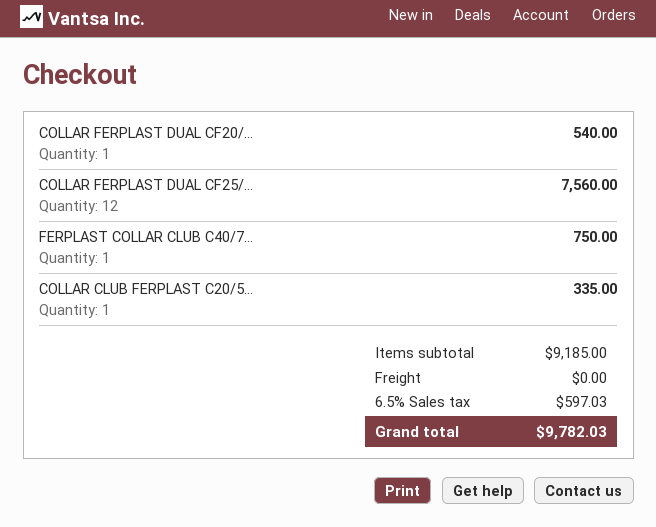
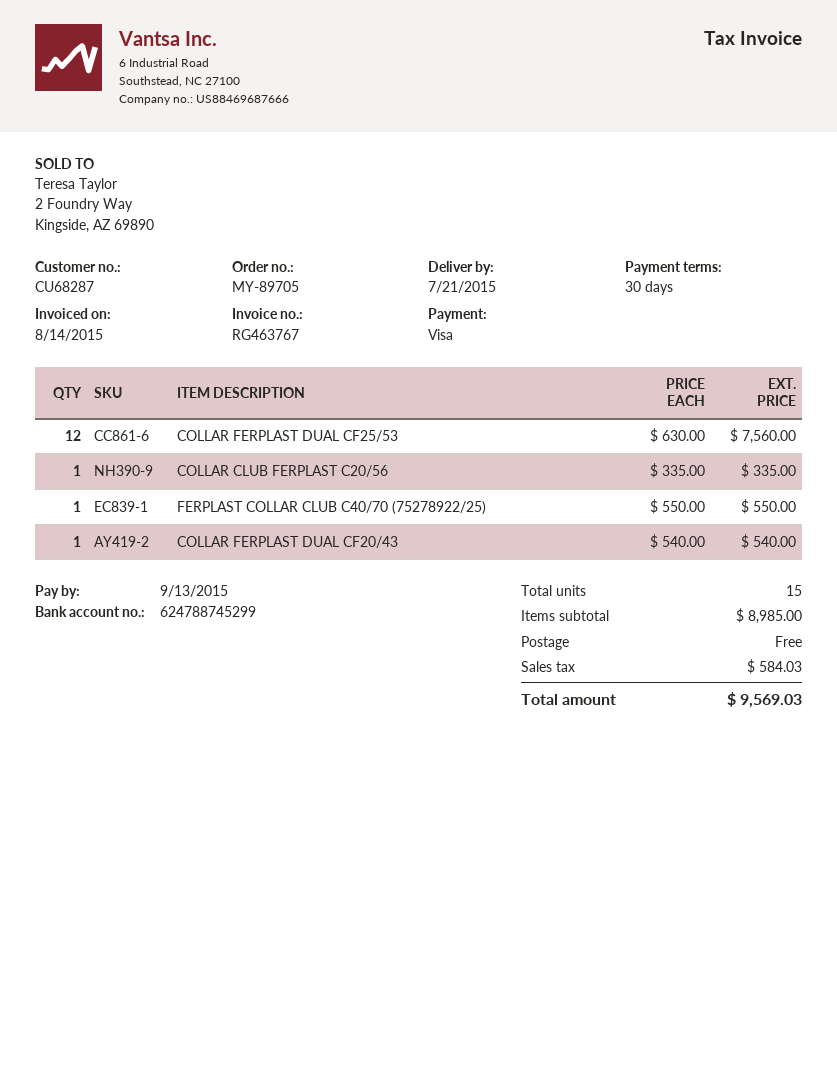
FERPLAST COLLAR CLUB C40/7...: 1 for 750.00 -> 1 for 550.00
subtotal: 9185.00 -> 8985.00
tax: 597.03 -> 584.03
total: 9782.03 -> 9569.03

